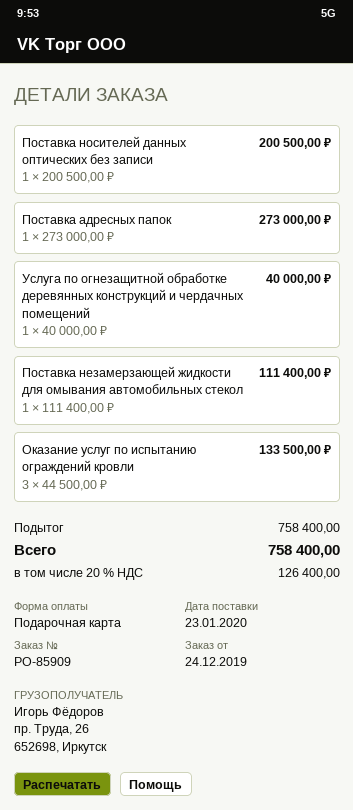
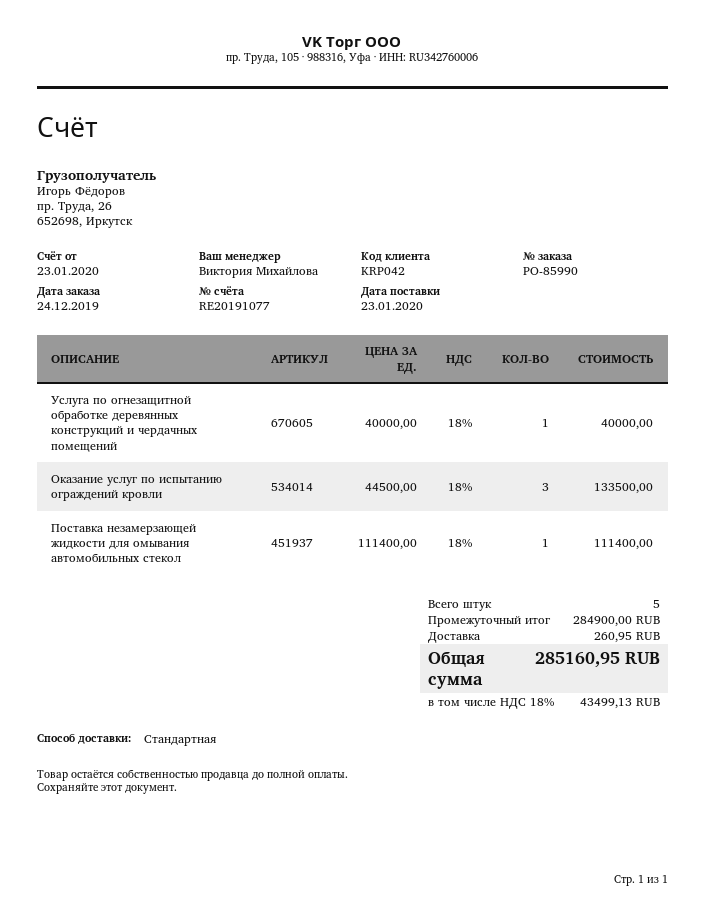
order number: PO-85909 -> PO-85990
Поставка носителей данных оптических без записи: 1 x 200500.00 = 200500.00 -> none
Поставка адресных папок: 1 x 273000.00 = 273000.00 -> none
subtotal: 758400.00 -> 284900.00
shipping: none -> 260.95
tax: 20% = 126400.00 -> 18% = 43499.13
total: 758400.00 -> 285160.95

